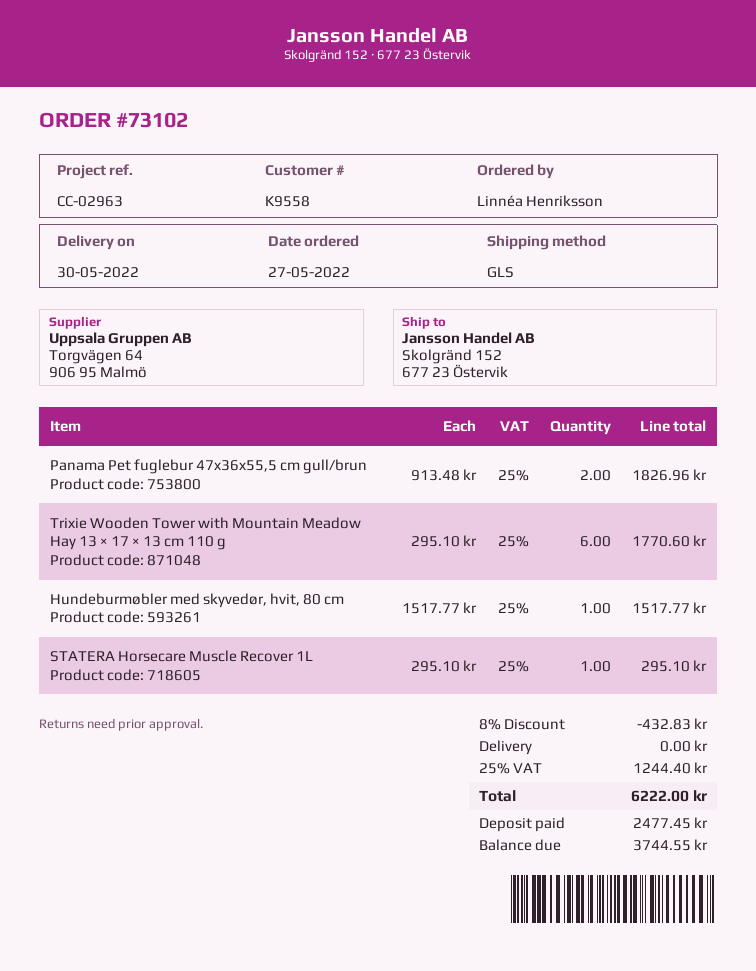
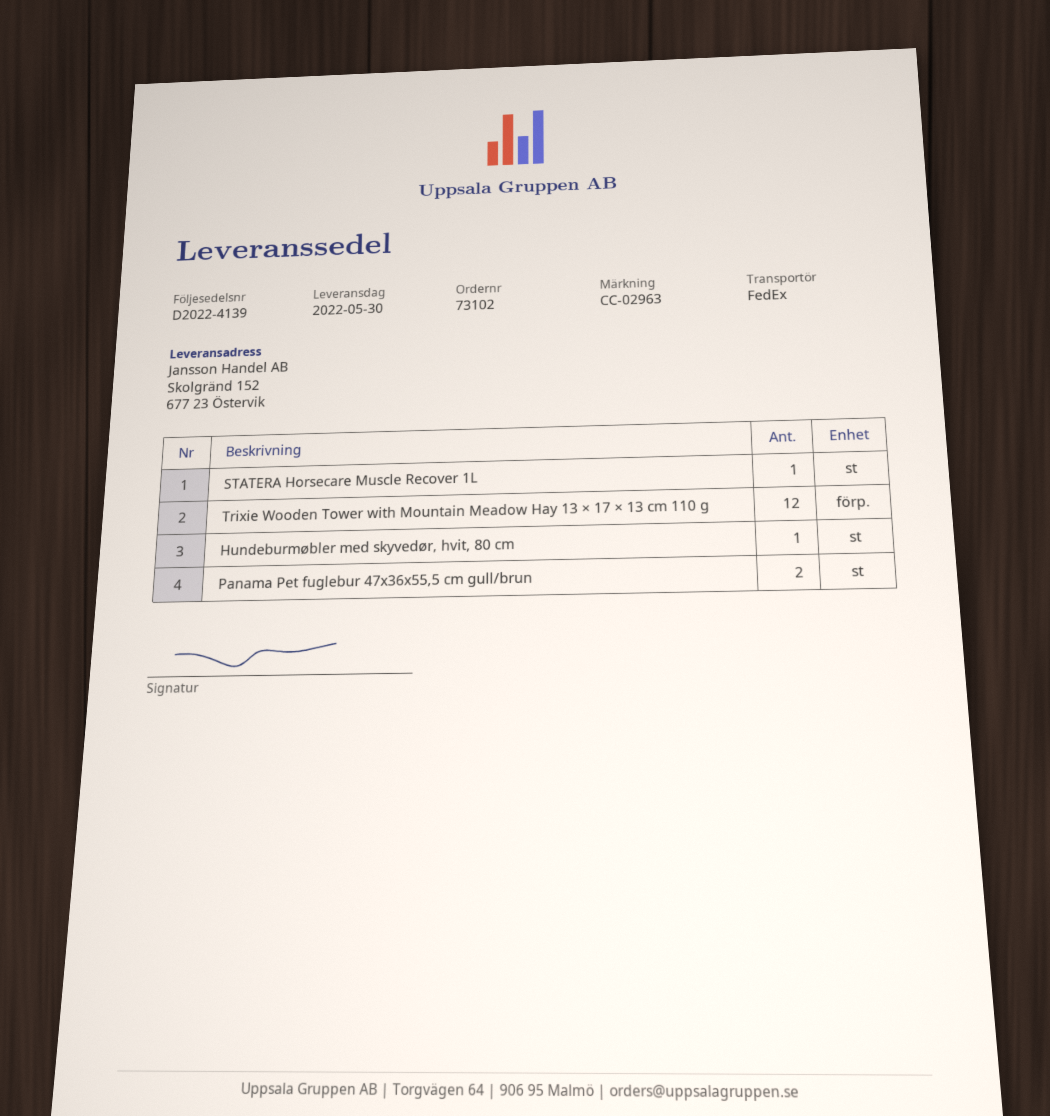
shipping method: GLS -> FedEx
Trixie Wooden Tower with Mountain Meadow Hay 13 × 17 × 13 cm 110 g: 6 -> 12

